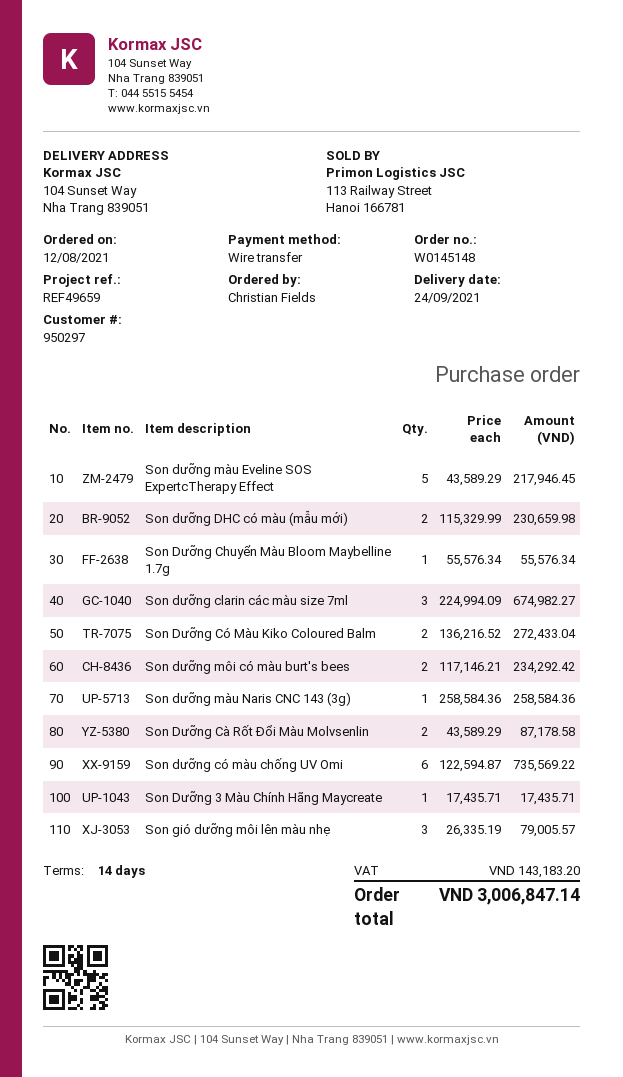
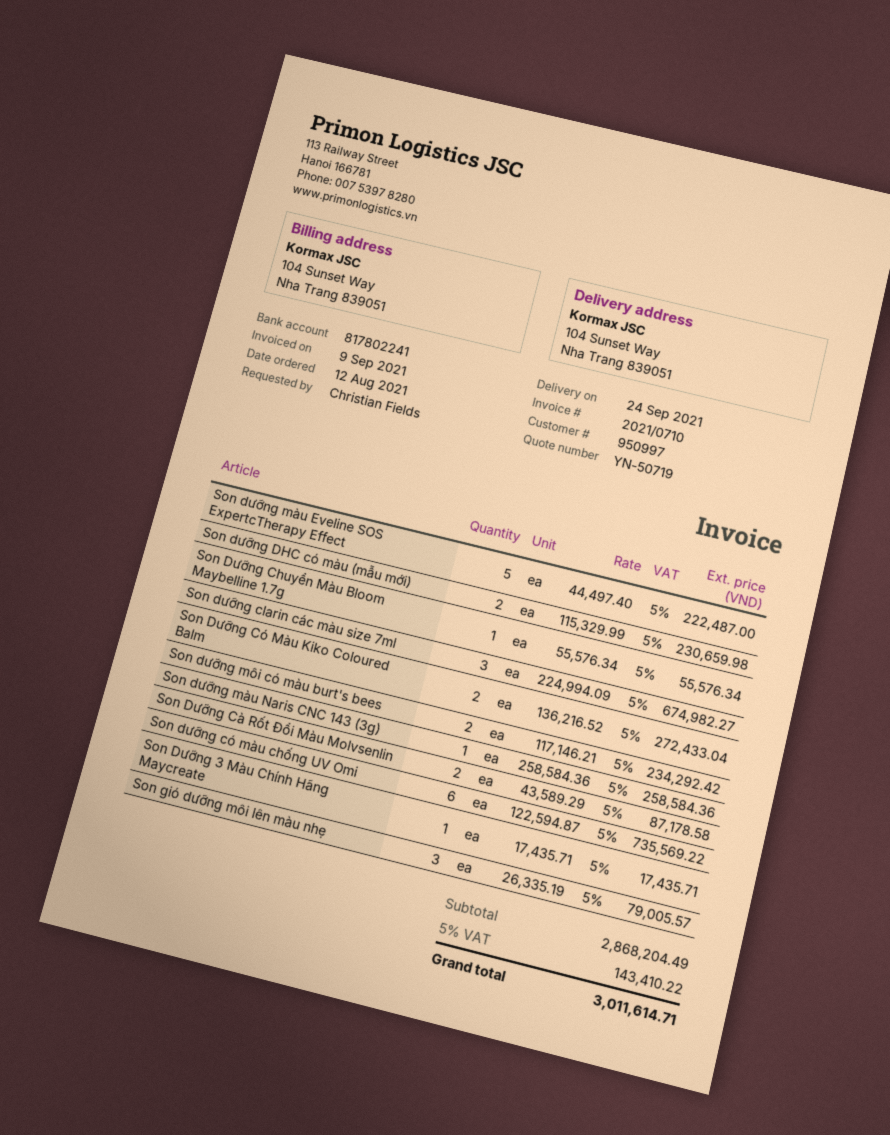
customer number: 950297 -> 950997
Son dưỡng màu Eveline SOS ExpertcTherapy Effect: 5 x 43589.29 = 217946.45 -> 5 x 44497.40 = 222487.00
tax: 143183.20 -> 143410.22
total: 3006847.14 -> 3011614.71

